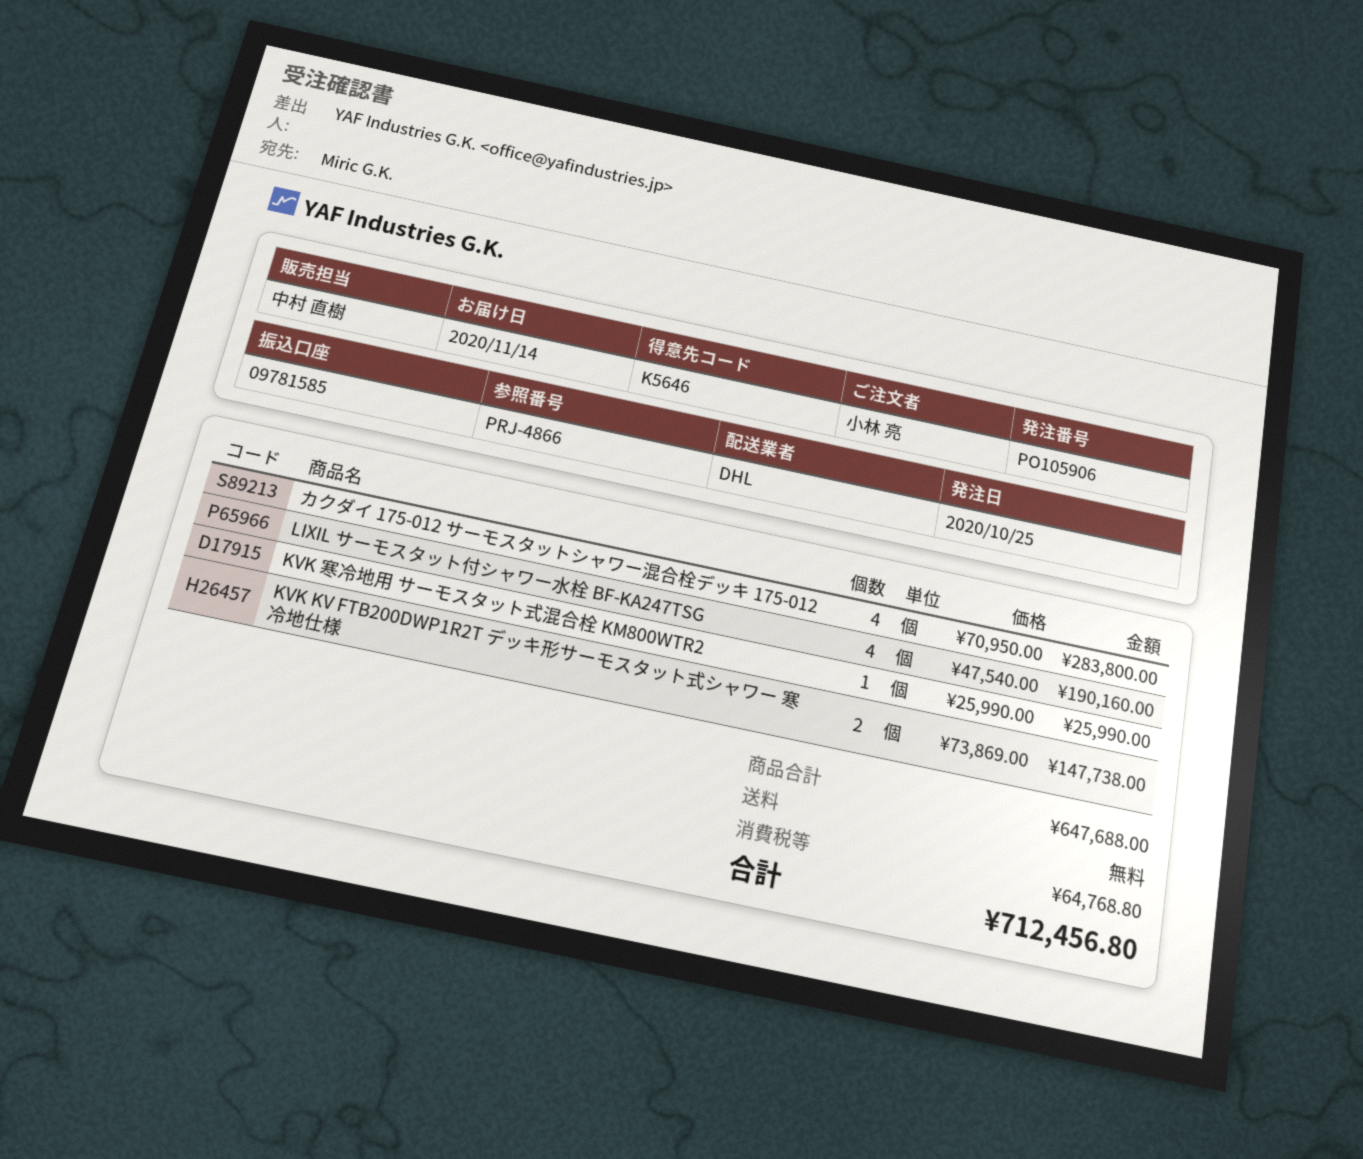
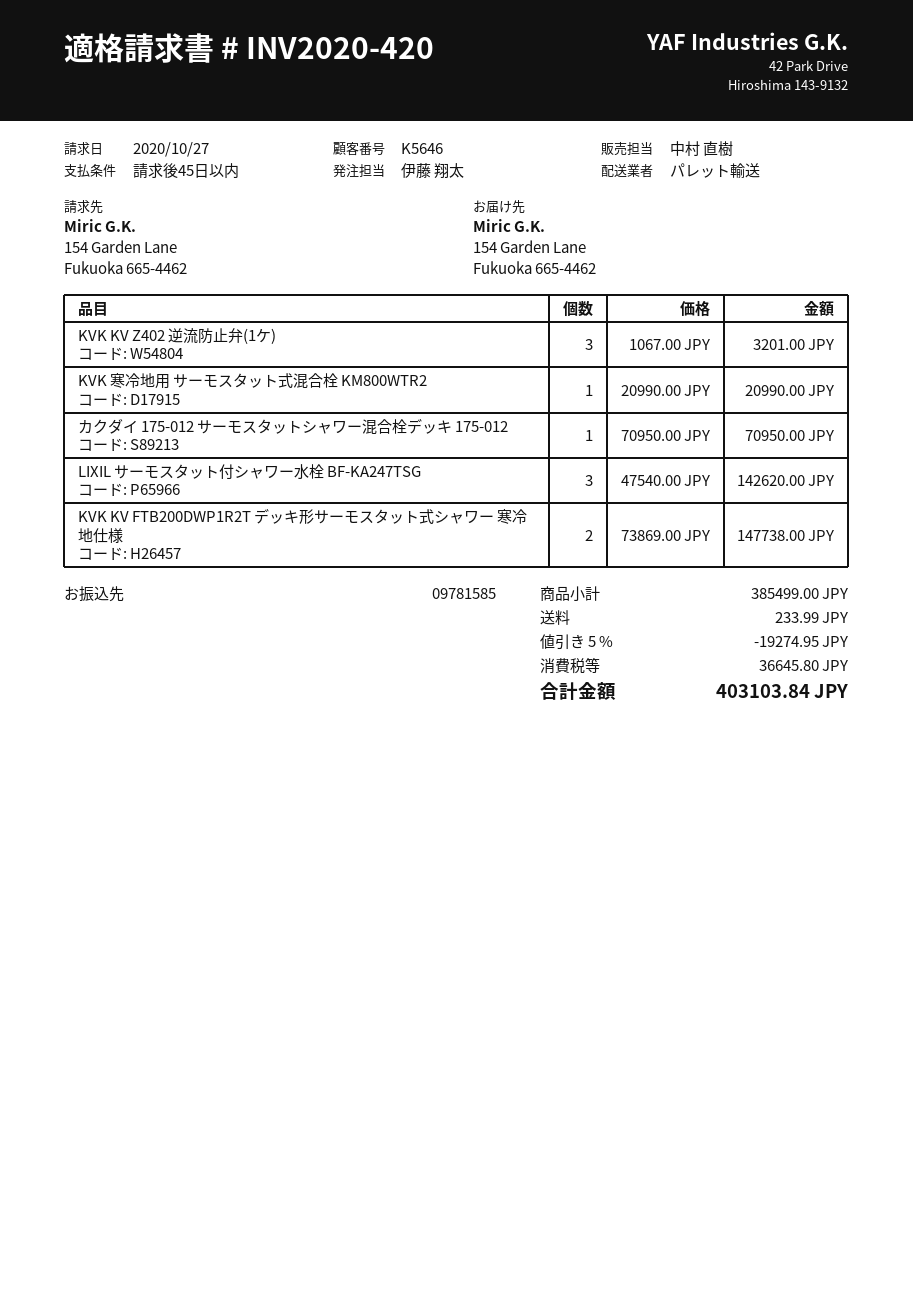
ordered by: 小林 亮 -> 伊藤 翔太
shipping method: DHL -> pallet freight
カクダイ 175-012 サーモスタットシャワー混合栓デッキ 175-012: 4 x 70950.00 = 283800.00 -> 1 x 70950.00 = 70950.00
LIXIL サーモスタット付シャワー水栓 BF-KA247TSG: 4 x 47540.00 = 190160.00 -> 3 x 47540.00 = 142620.00
KVK 寒冷地用 サーモスタット式混合栓 KM800WTR2: 1 x 25990.00 = 25990.00 -> 1 x 20990.00 = 20990.00
KVK KV Z402 逆流防止弁(1ケ): none -> 3 x 1067.00 = 3201.00
subtotal: 647688.00 -> 385499.00
discount: none -> 5% = 19274.95
shipping: 0.00 -> 233.99
tax: 64768.80 -> 36645.80
total: 712456.80 -> 403103.84

